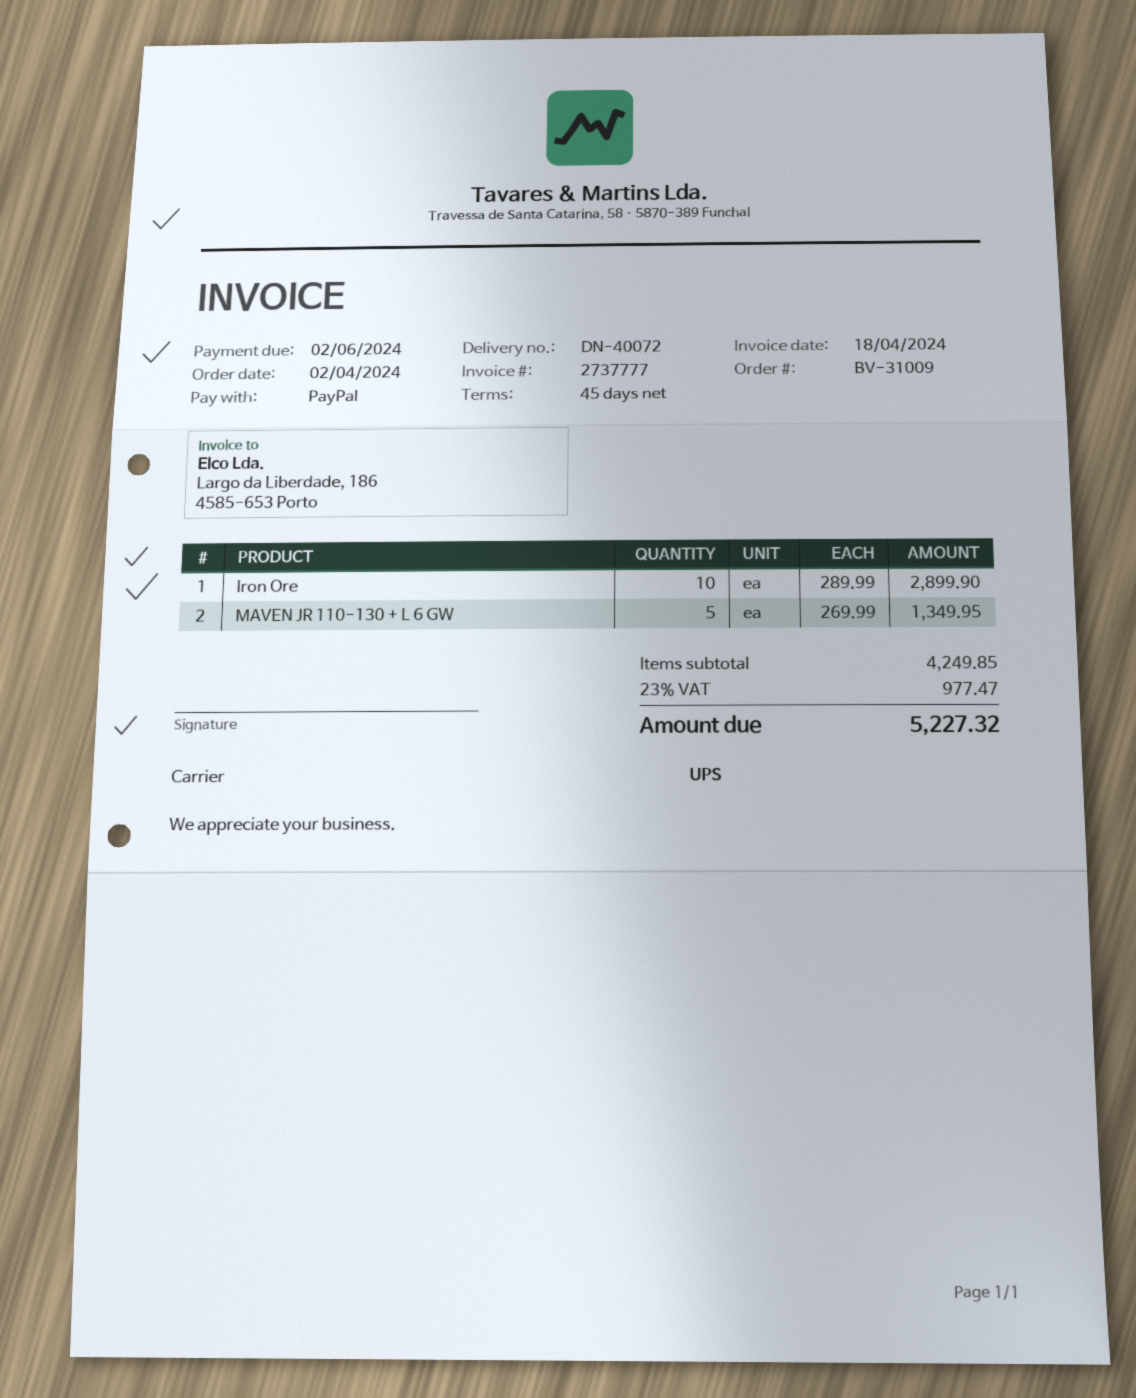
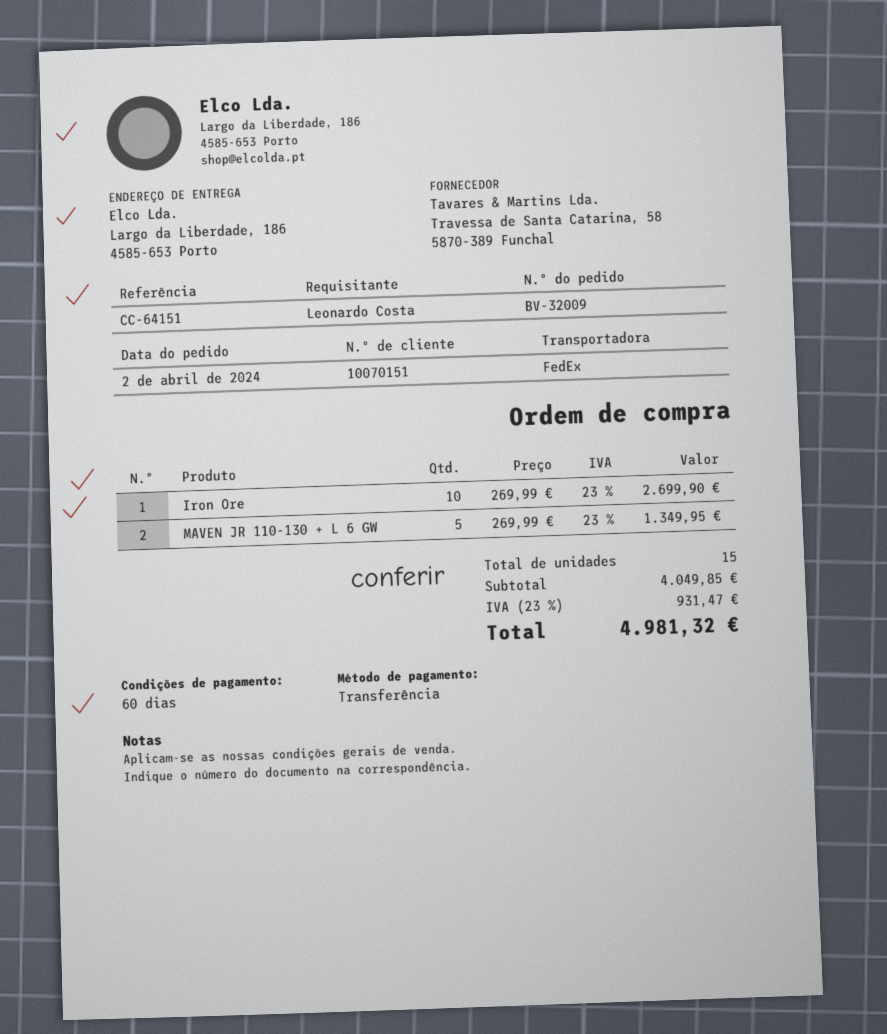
order number: BV-31009 -> BV-32009
payment terms: 45 days -> 60 days
payment method: PayPal -> bank transfer
shipping method: UPS -> FedEx
Iron Ore: 10 x 289.99 = 2899.90 -> 10 x 269.99 = 2699.90
subtotal: 4249.85 -> 4049.85
tax: 23% = 977.47 -> 23% = 931.47
total: 5227.32 -> 4981.32

